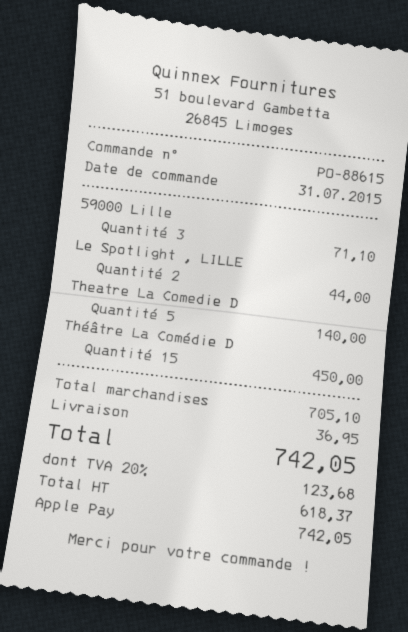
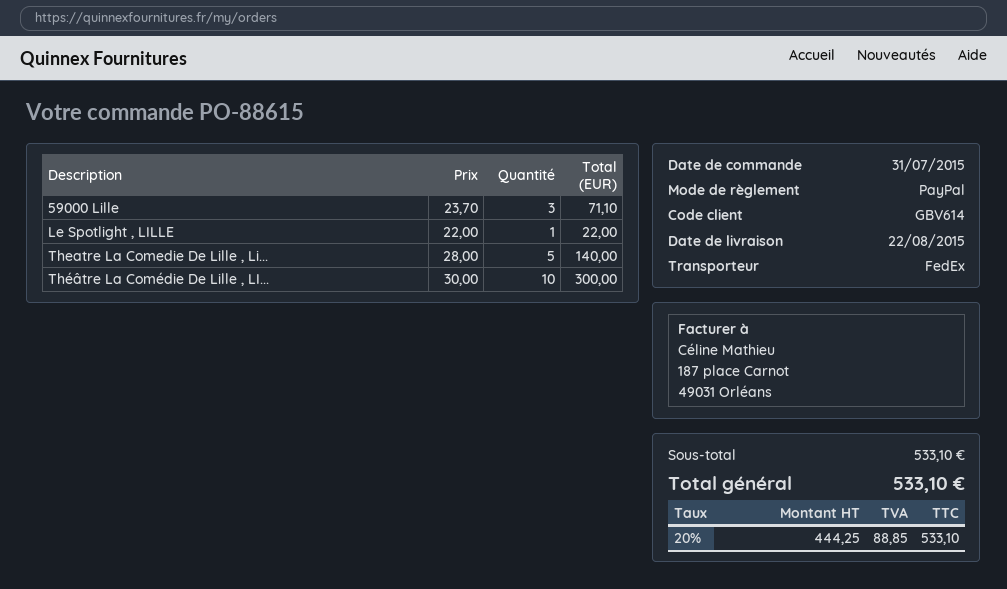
payment method: Apple Pay -> PayPal
Le Spotlight , LILLE: 2 for 44.00 -> 1 for 22.00
Théâtre La Comédie D: 15 for 450.00 -> 10 for 300.00
subtotal: 705.10 -> 533.10
shipping: 36.95 -> none
net: 618.37 -> 444.25
tax: 20% = 123.68 -> 20% = 88.85
total: 742.05 -> 533.10

